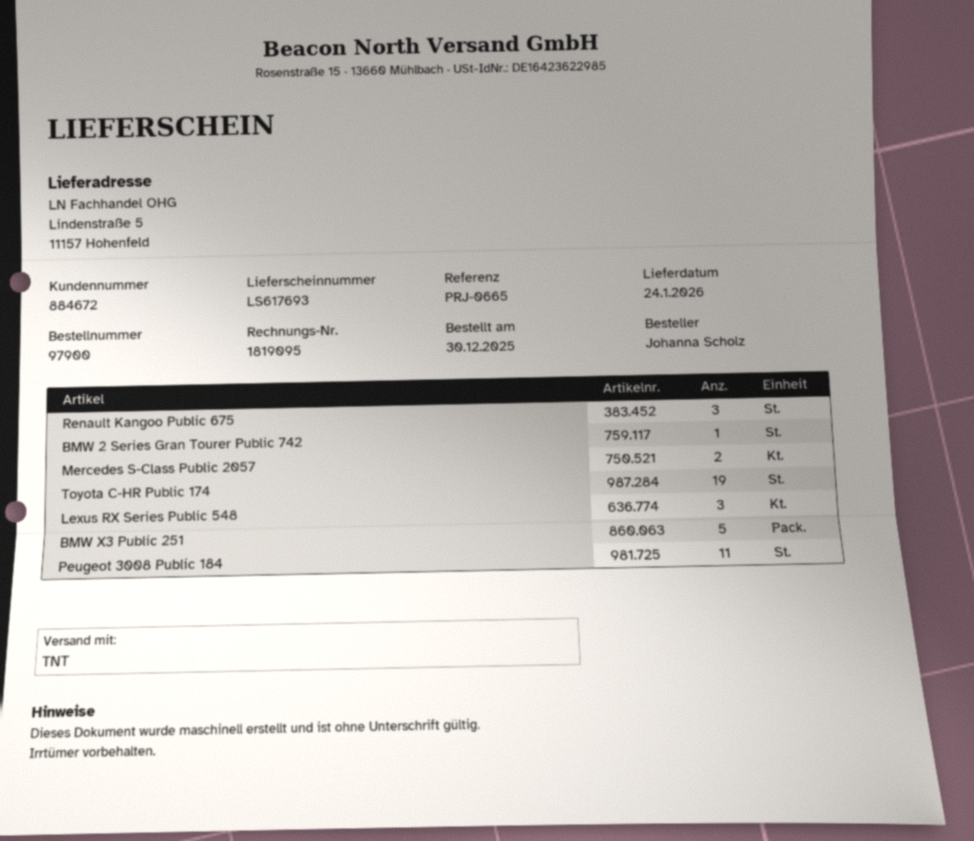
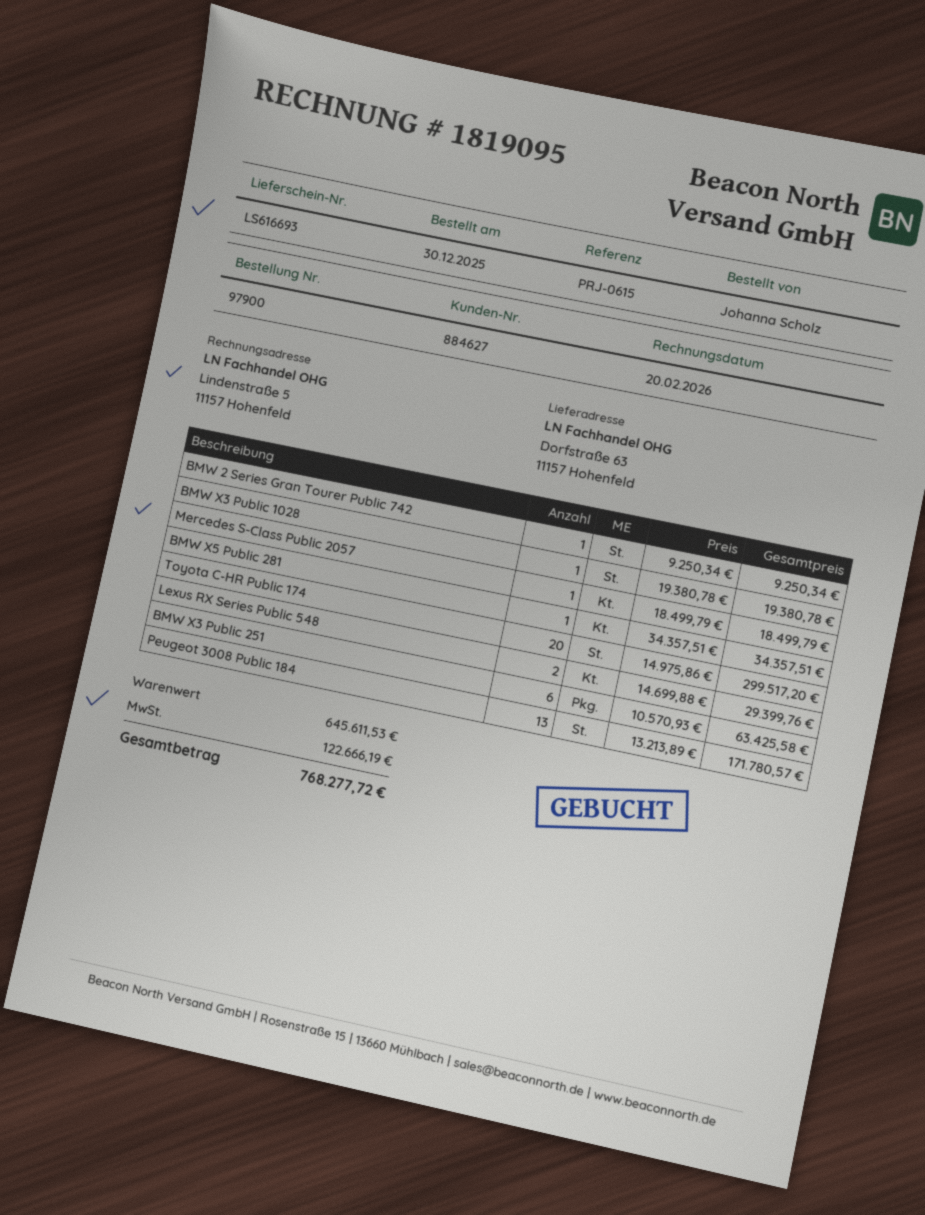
delivery note number: LS617693 -> LS616693
customer number: 884672 -> 884627
reference: PRJ-0665 -> PRJ-0615
ship to: Lindenstraße 5, 11157 Hohenfeld -> Dorfstraße 63, 11157 Hohenfeld
Renault Kangoo Public 675: 3 -> none
Mercedes S-Class Public 2057: 2 -> 1
Toyota C-HR Public 174: 19 -> 20
Lexus RX Series Public 548: 3 -> 2
BMW X3 Public 251: 5 -> 6
Peugeot 3008 Public 184: 11 -> 13
BMW X3 Public 1028: none -> 1
BMW X5 Public 281: none -> 1

